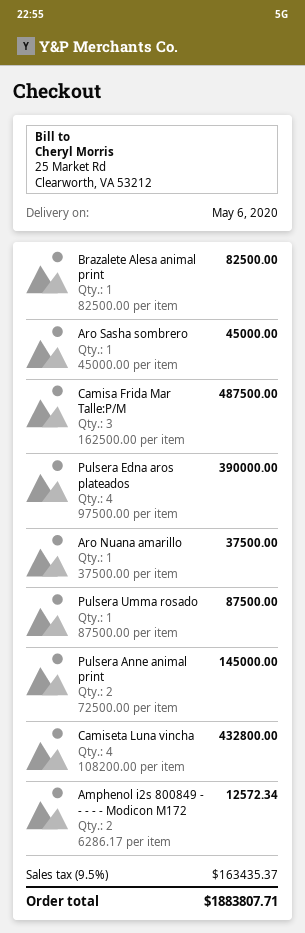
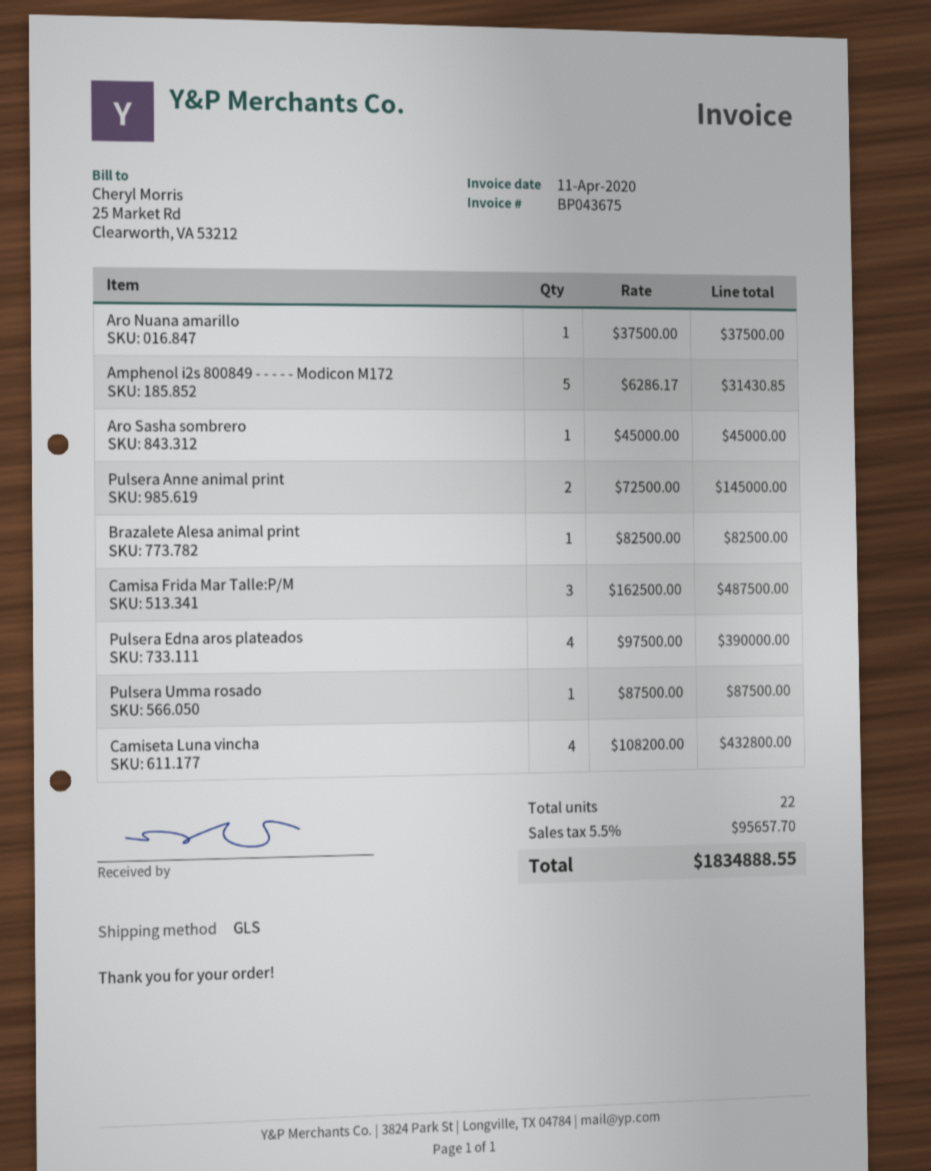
Amphenol i2s 800849 - - - - - Modicon M172: 2 x 6286.17 = 12572.34 -> 5 x 6286.17 = 31430.85
tax: 9.5% = 163435.37 -> 5.5% = 95657.70
total: 1883807.71 -> 1834888.55

